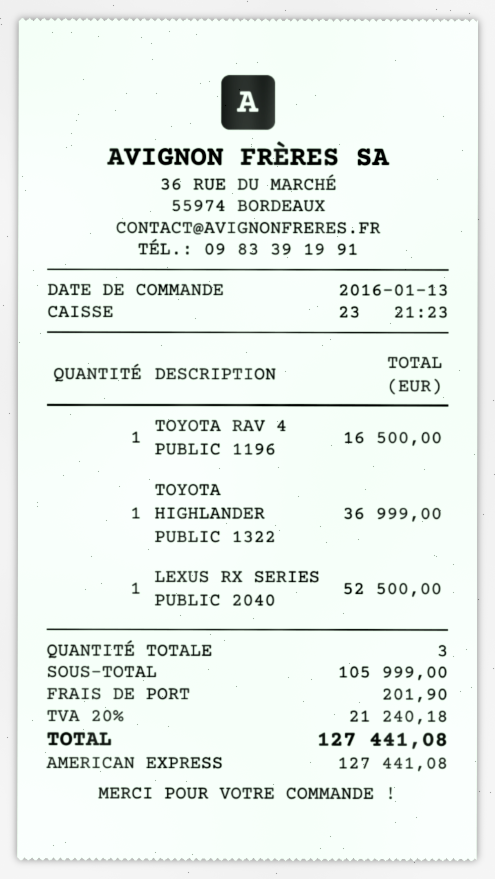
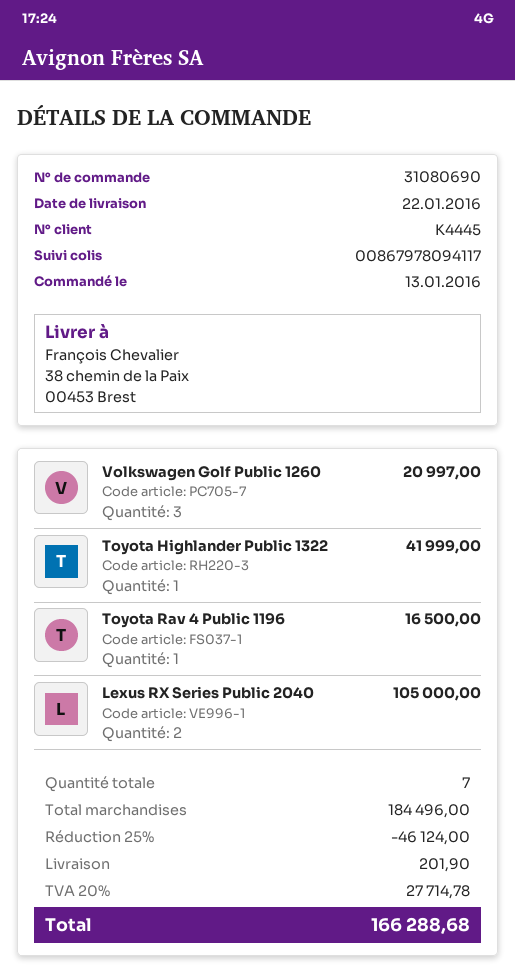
TOYOTA HIGHLANDER PUBLIC 1322: 1 for 36999.00 -> 1 for 41999.00
LEXUS RX SERIES PUBLIC 2040: 1 for 52500.00 -> 2 for 105000.00
Volkswagen Golf Public 1260: none -> 3 for 20997.00
total quantity: 3 -> 7
subtotal: 105999.00 -> 184496.00
discount: none -> 25% = 46124.00
tax: 20% = 21240.18 -> 20% = 27714.78
total: 127441.08 -> 166288.68

